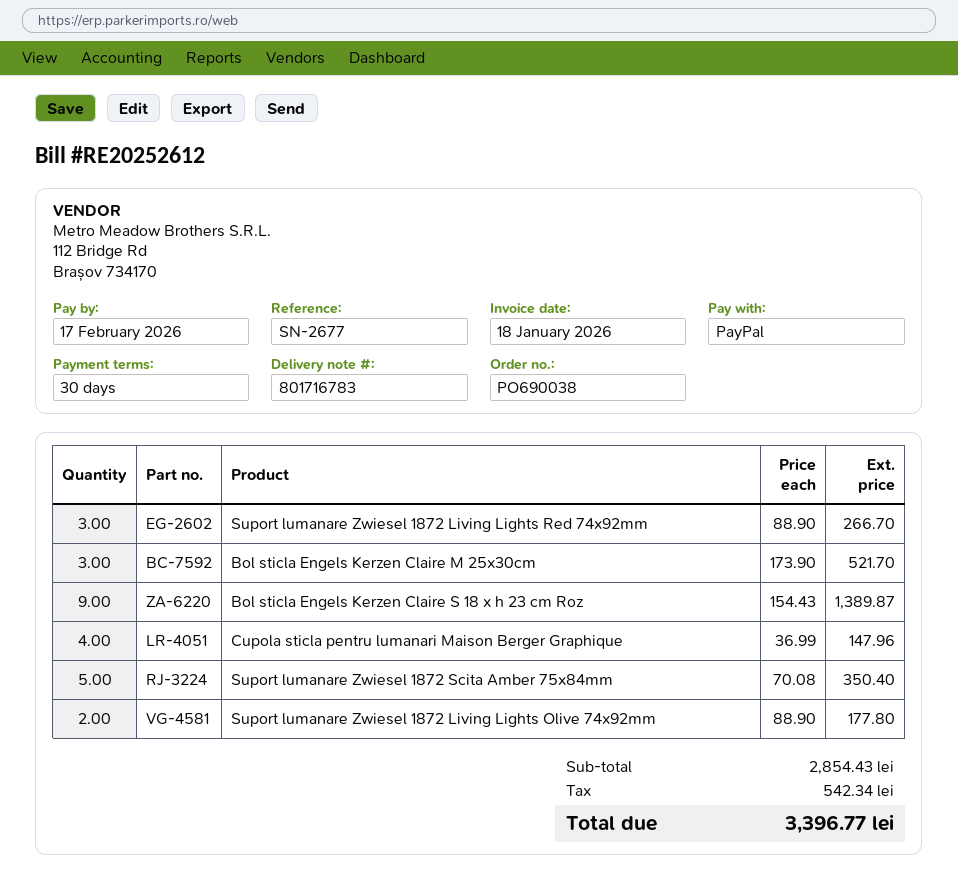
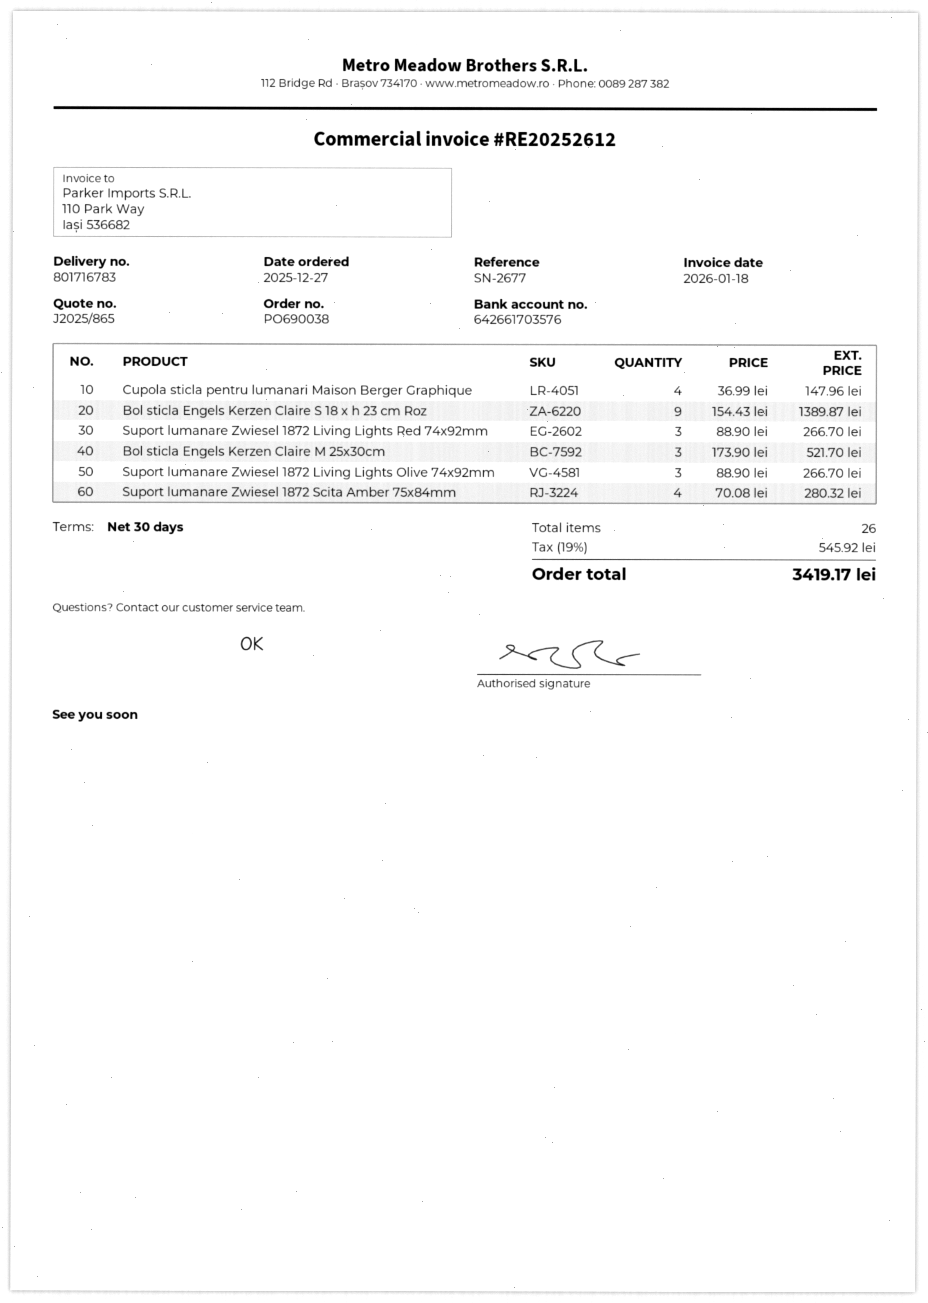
Suport lumanare Zwiesel 1872 Scita Amber 75x84mm: 5 x 70.08 = 350.40 -> 4 x 70.08 = 280.32
Suport lumanare Zwiesel 1872 Living Lights Olive 74x92mm: 2 x 88.90 = 177.80 -> 3 x 88.90 = 266.70
tax: 542.34 -> 545.92
total: 3396.77 -> 3419.17

